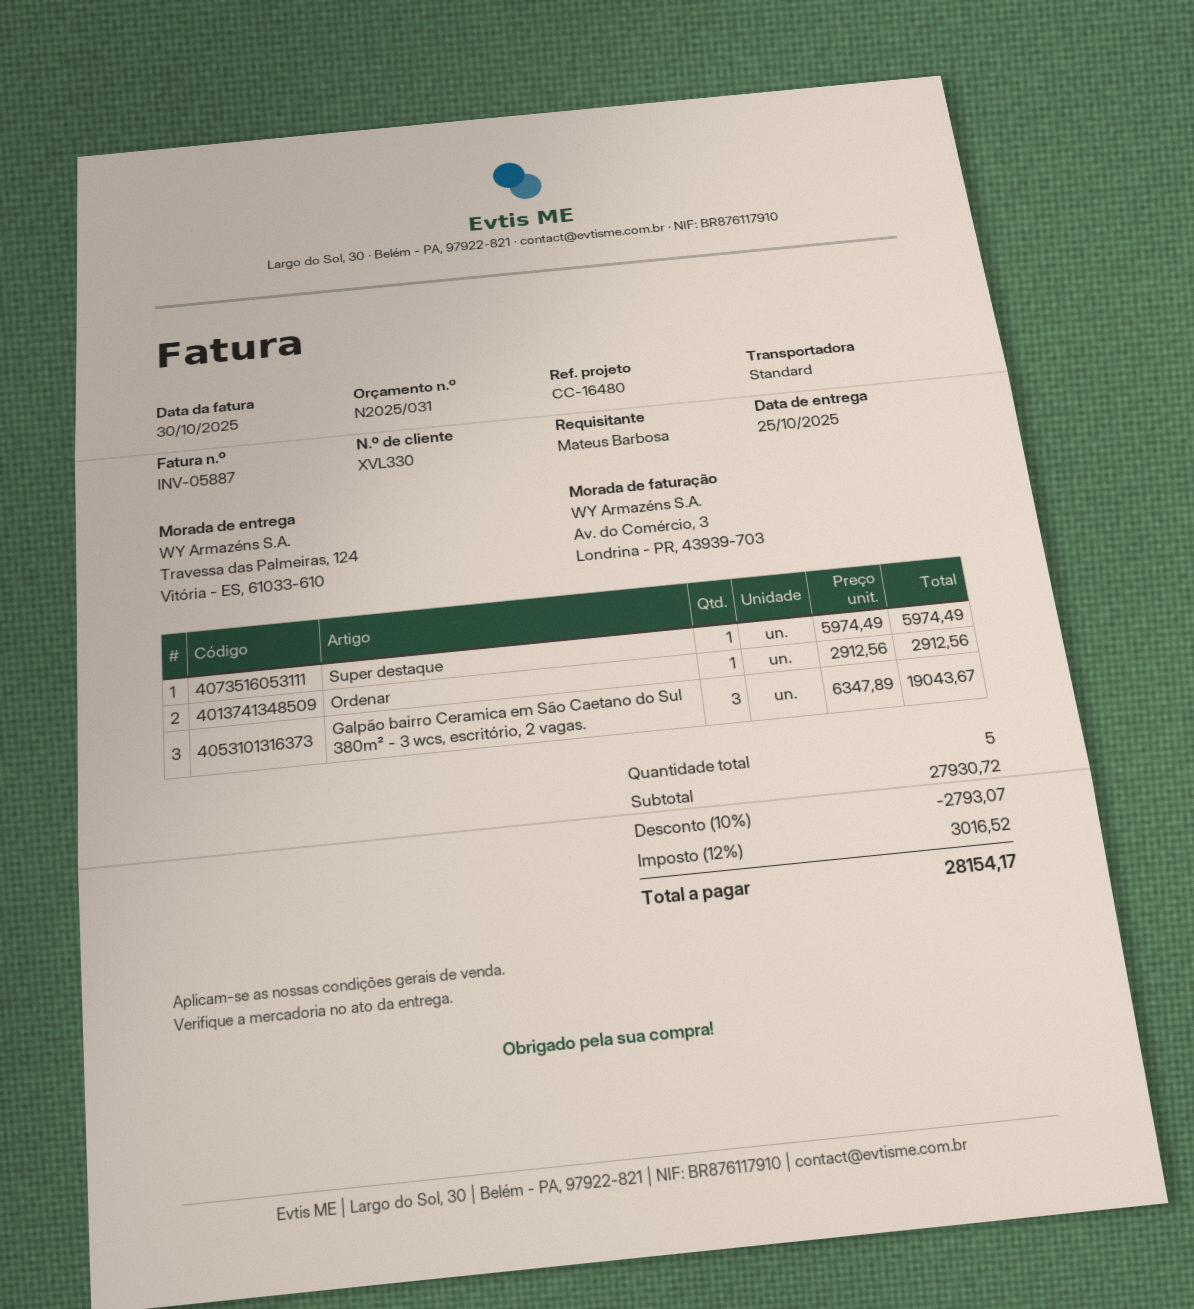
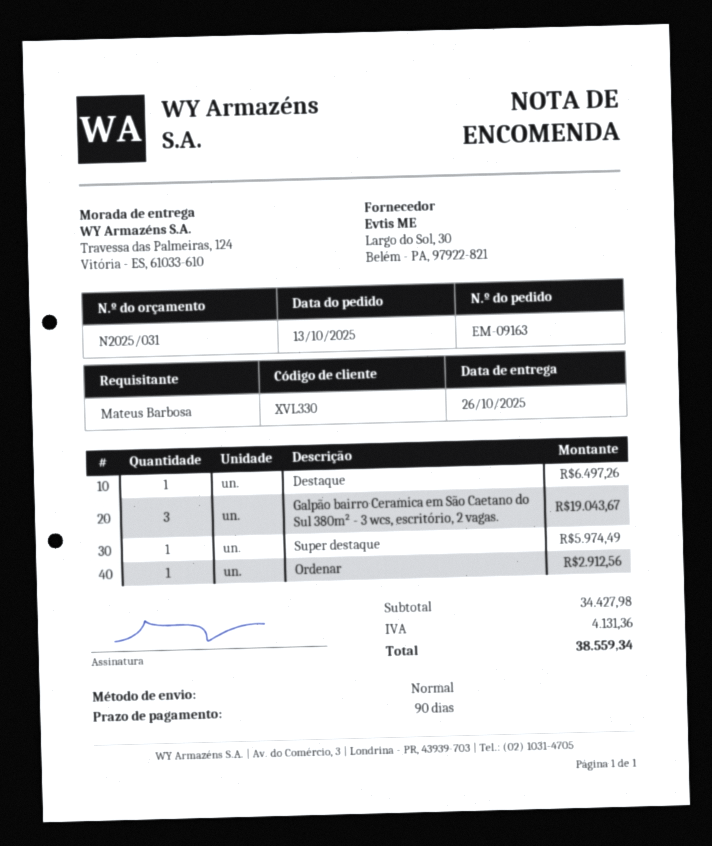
delivery date: 2025-10-25 -> 2025-10-26
Destaque: none -> 1 for 6497.26
subtotal: 27930.72 -> 34427.98
discount: 10% = 2793.07 -> none
tax: 3016.52 -> 4131.36
total: 28154.17 -> 38559.34

